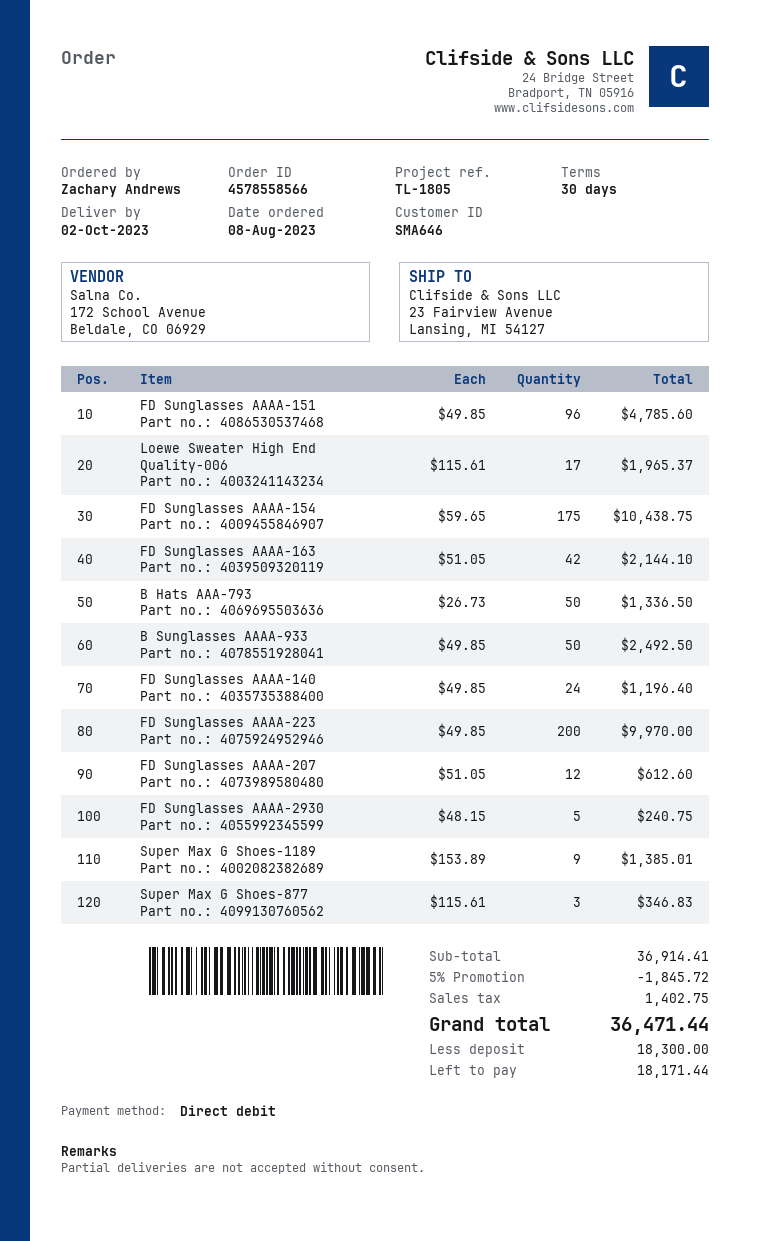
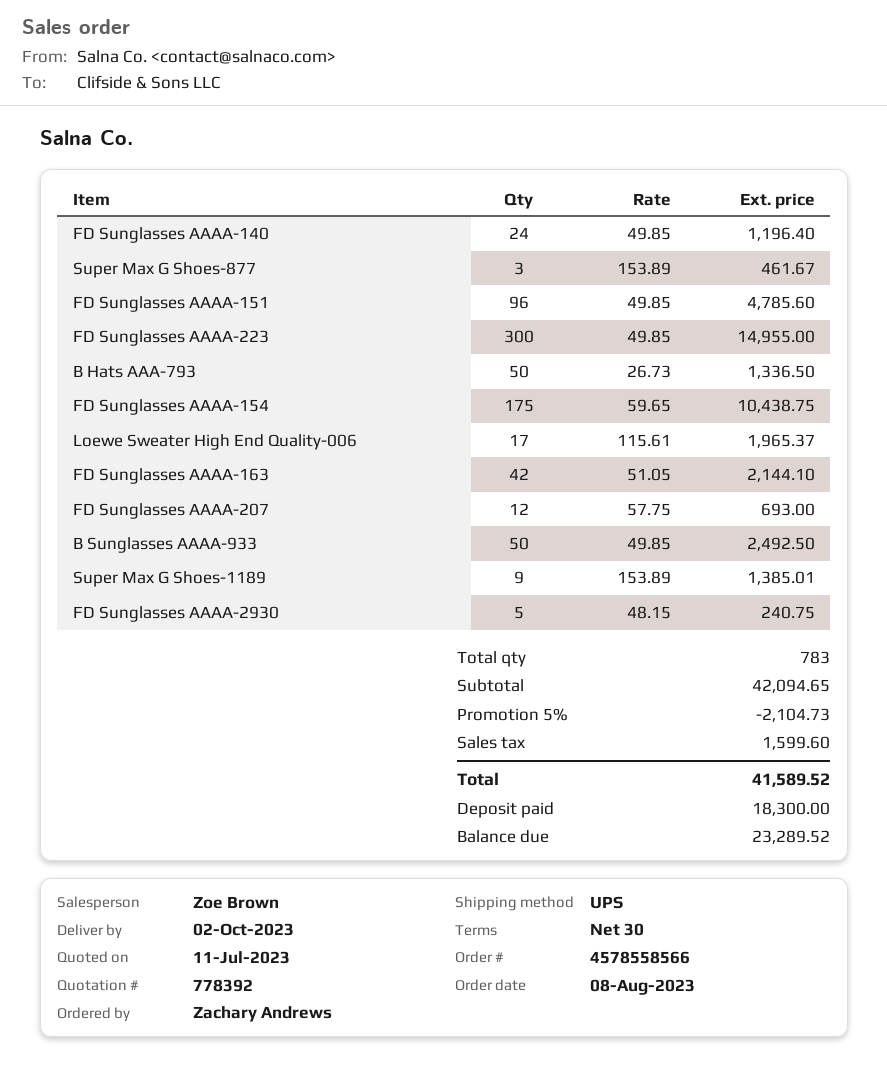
FD Sunglasses AAAA-223: 200 x 49.85 = 9970.00 -> 300 x 49.85 = 14955.00
FD Sunglasses AAAA-207: 12 x 51.05 = 612.60 -> 12 x 57.75 = 693.00
Super Max G Shoes-877: 3 x 115.61 = 346.83 -> 3 x 153.89 = 461.67
subtotal: 36914.41 -> 42094.65
discount: 5% = 1845.72 -> 5% = 2104.73
tax: 1402.75 -> 1599.60
total: 36471.44 -> 41589.52
balance: 18171.44 -> 23289.52

